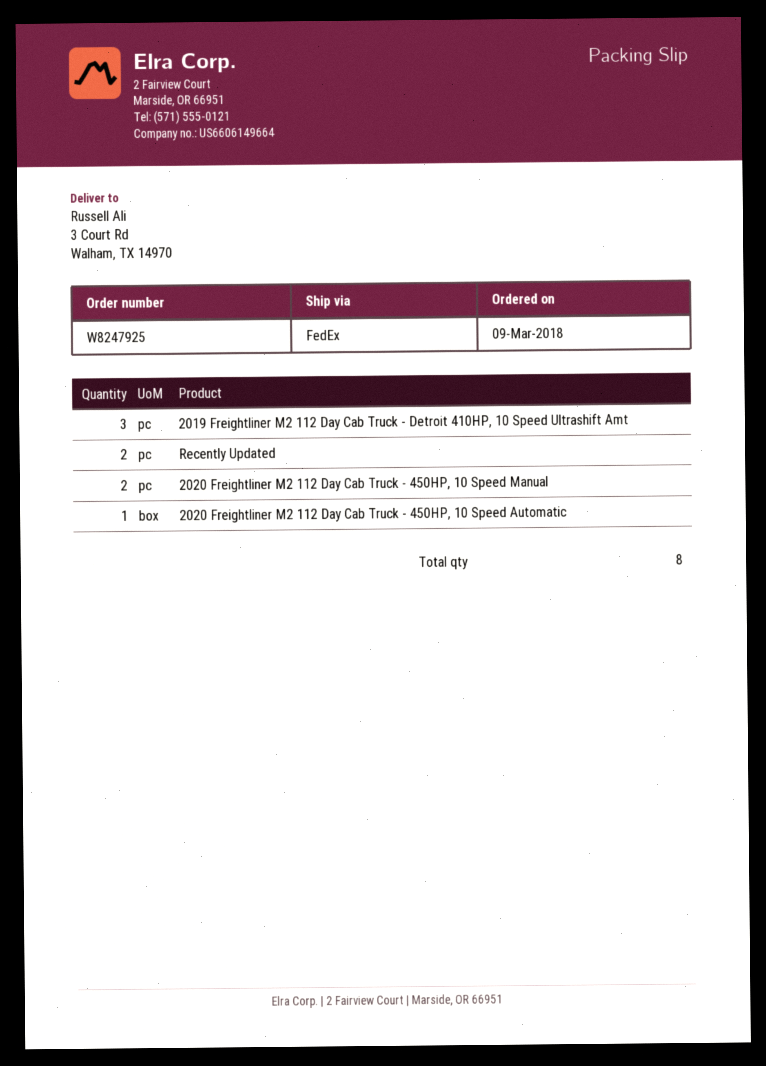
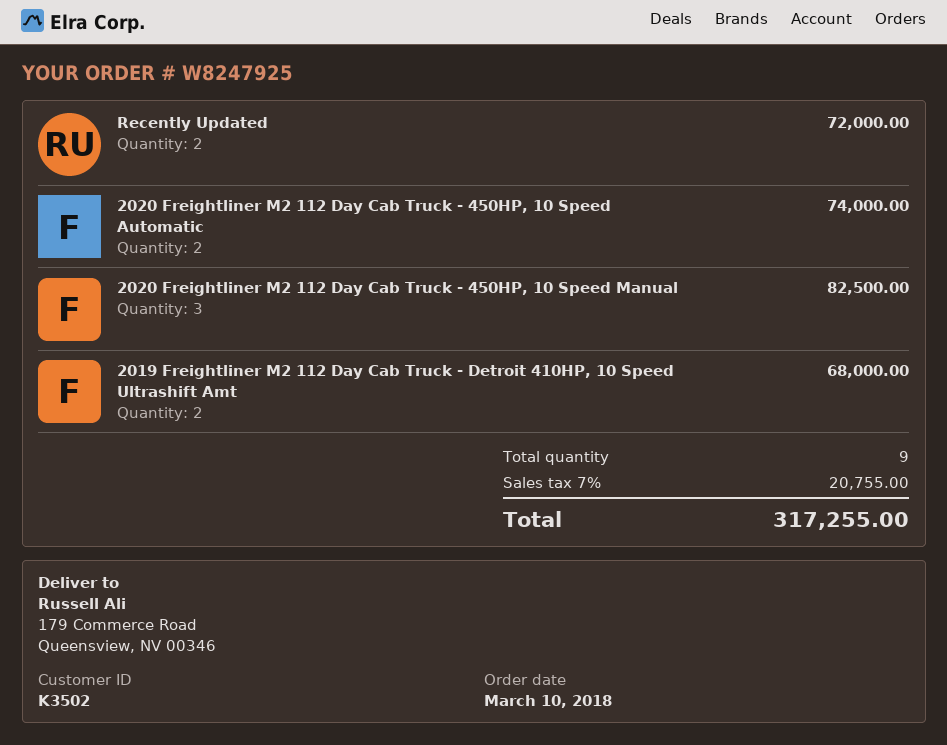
order date: 2018-03-09 -> 2018-03-10
ship to: 3 Court Rd, Walham, TX 14970 -> 179 Commerce Road, Queensview, NV 00346
2019 Freightliner M2 112 Day Cab Truck - Detroit 410HP, 10 Speed Ultrashift Amt: 3 -> 2
2020 Freightliner M2 112 Day Cab Truck - 450HP, 10 Speed Manual: 2 -> 3
2020 Freightliner M2 112 Day Cab Truck - 450HP, 10 Speed Automatic: 1 -> 2
total quantity: 8 -> 9

